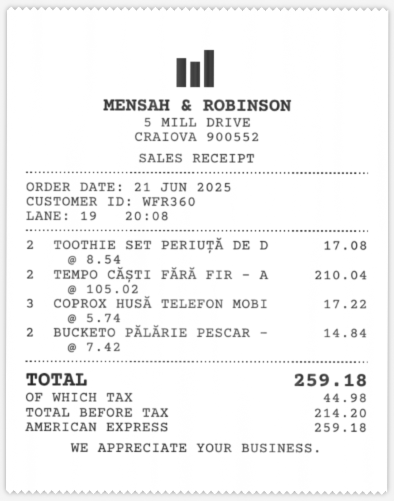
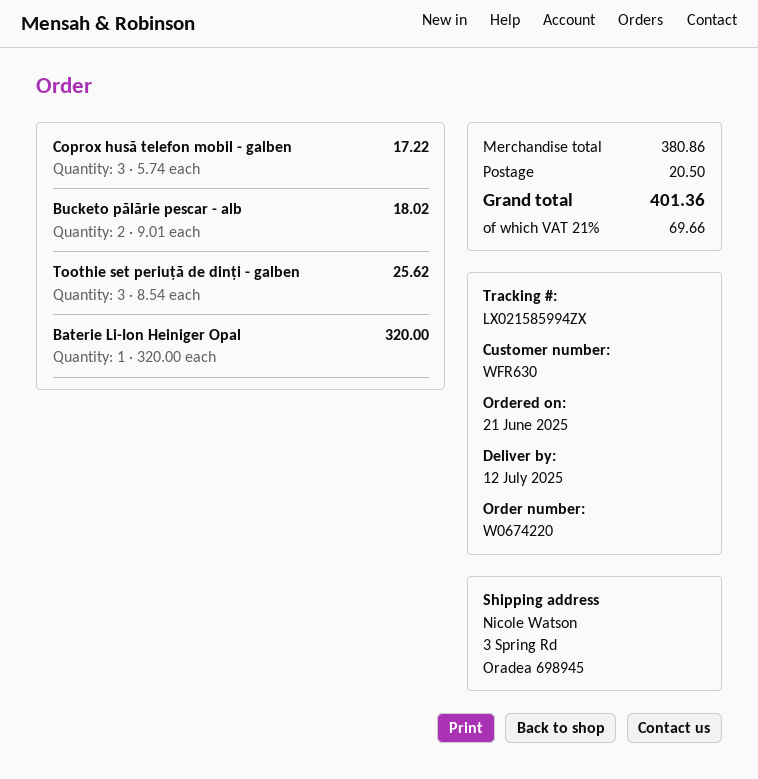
customer number: WFR360 -> WFR630
TOOTHIE SET PERIUȚĂ DE D: 2 x 8.54 = 17.08 -> 3 x 8.54 = 25.62
TEMPO CĂȘTI FĂRĂ FIR - A: 2 x 105.02 = 210.04 -> none
BUCKETO PĂLĂRIE PESCAR -: 2 x 7.42 = 14.84 -> 2 x 9.01 = 18.02
Baterie Li-Ion Heiniger Opal: none -> 1 x 320.00 = 320.00
shipping: none -> 20.50
tax: 44.98 -> 69.66
total: 259.18 -> 401.36

